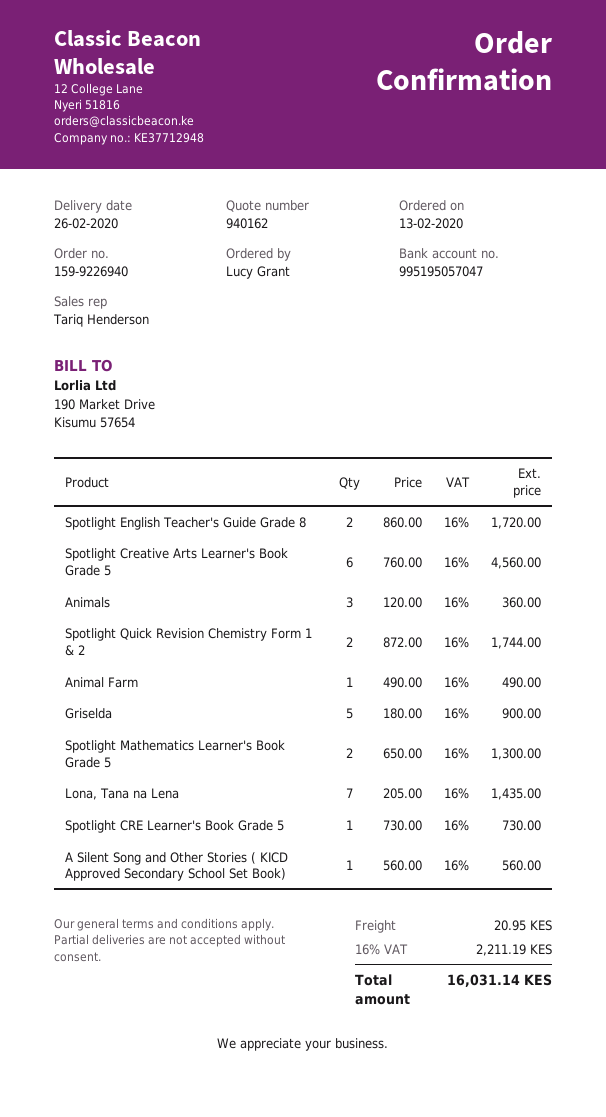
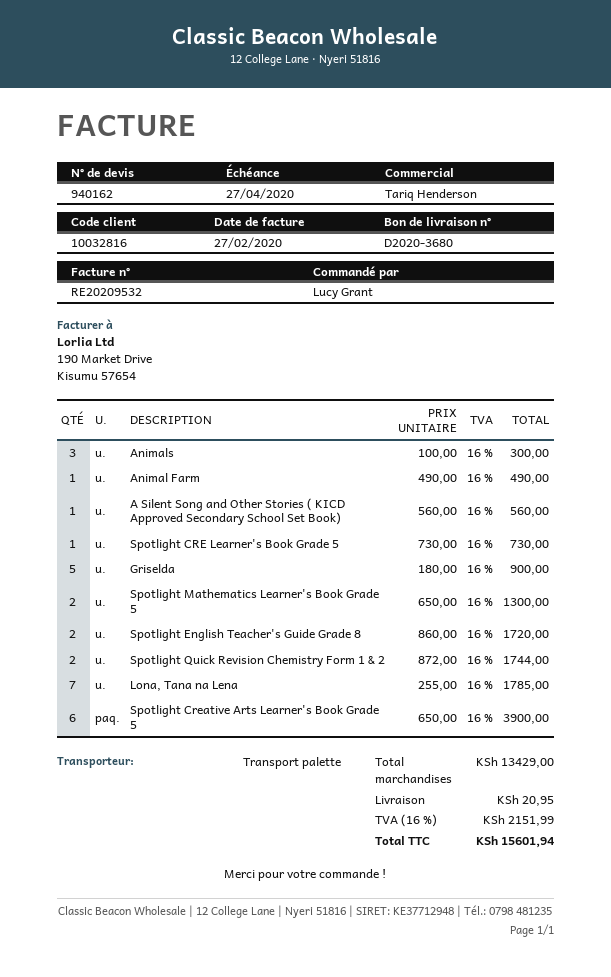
Spotlight Creative Arts Learner's Book Grade 5: 6 x 760.00 = 4560.00 -> 6 x 650.00 = 3900.00
Animals: 3 x 120.00 = 360.00 -> 3 x 100.00 = 300.00
Lona, Tana na Lena: 7 x 205.00 = 1435.00 -> 7 x 255.00 = 1785.00
tax: 16% = 2211.19 -> 16% = 2151.99
total: 16031.14 -> 15601.94

